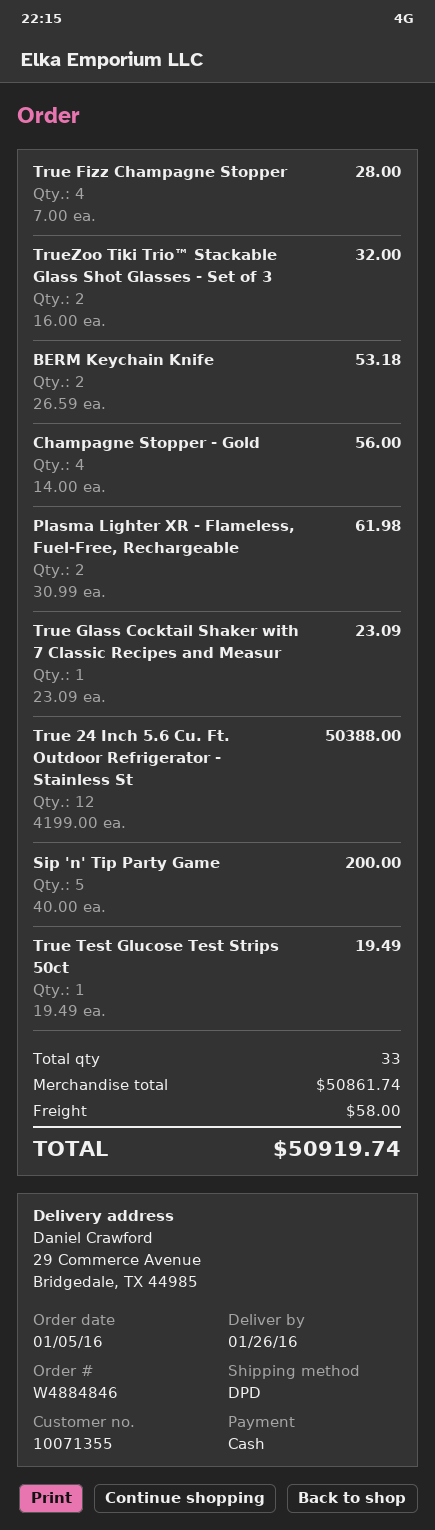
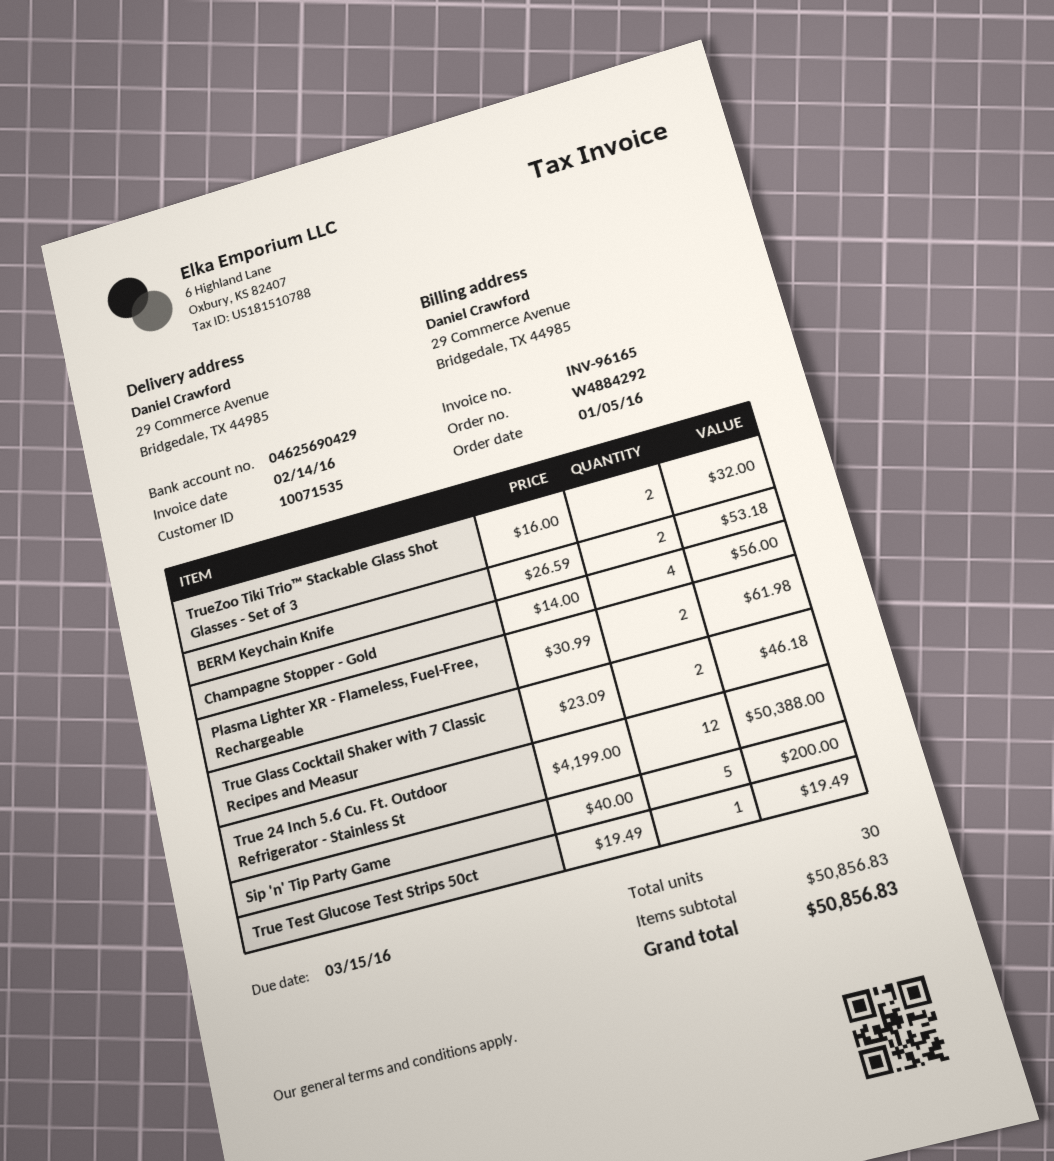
order number: W4884846 -> W4884292
customer number: 10071355 -> 10071535
True Fizz Champagne Stopper: 4 x 7.00 = 28.00 -> none
True Glass Cocktail Shaker with 7 Classic Recipes and Measur: 1 x 23.09 = 23.09 -> 2 x 23.09 = 46.18
total quantity: 33 -> 30
subtotal: 50861.74 -> 50856.83
shipping: 58.00 -> none
total: 50919.74 -> 50856.83

